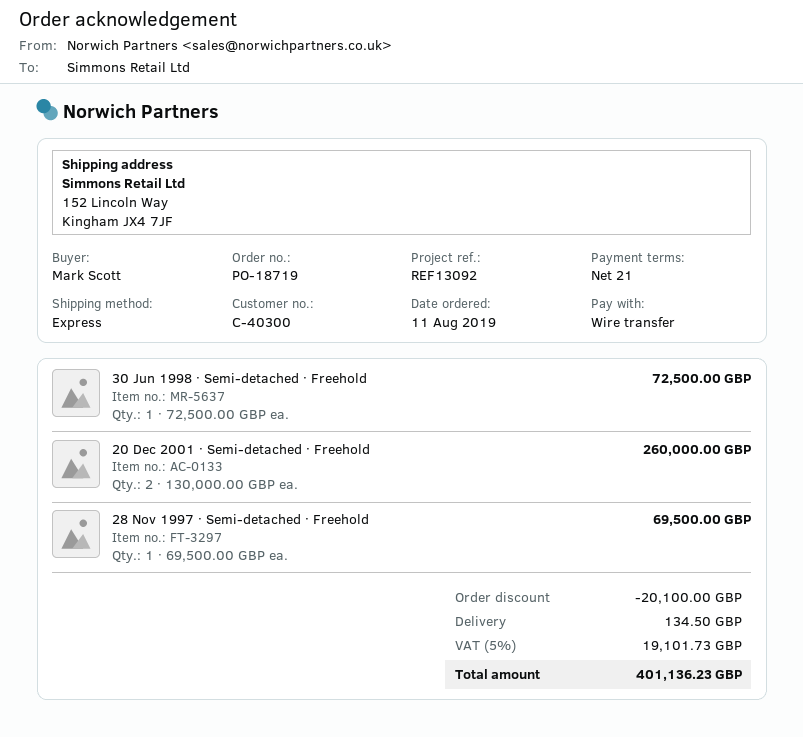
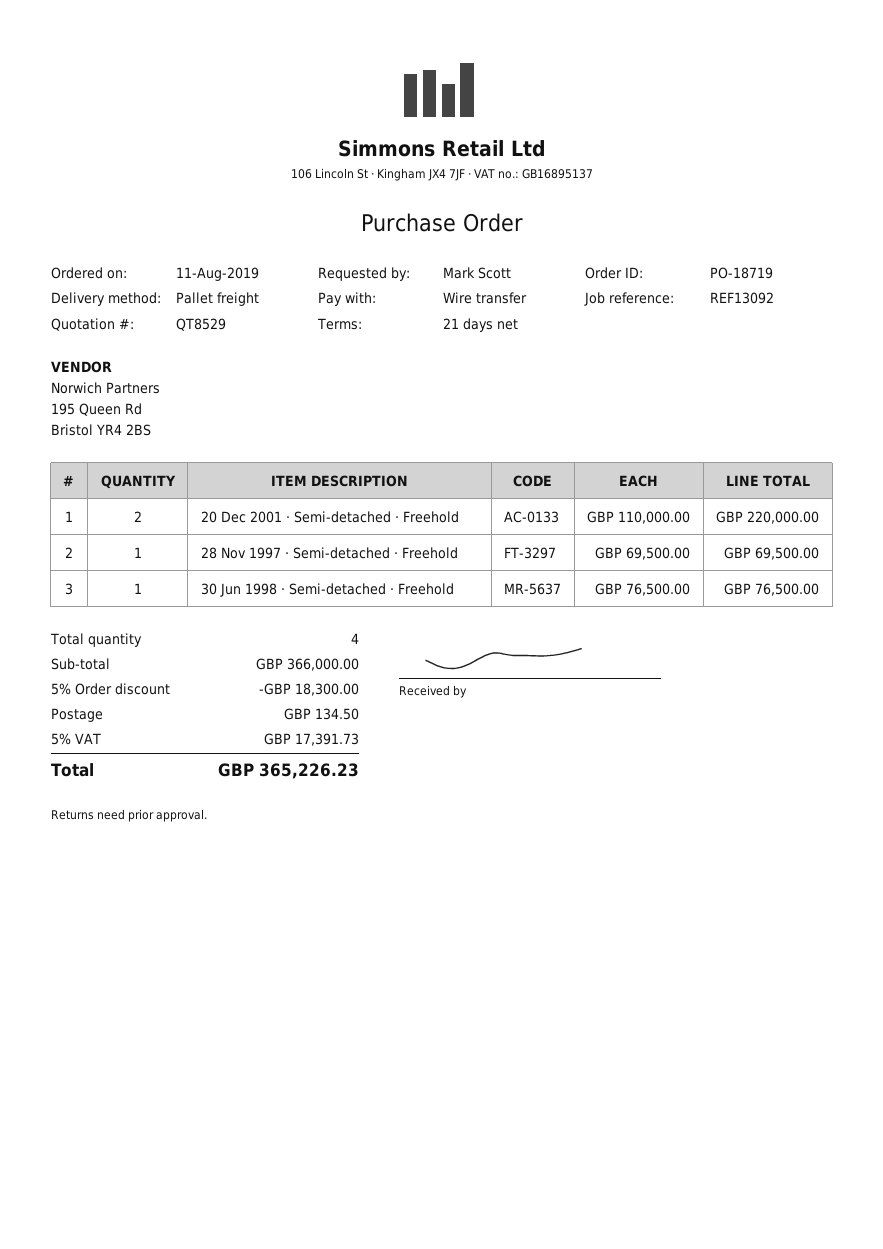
shipping method: express -> pallet freight
30 Jun 1998 · Semi-detached · Freehold: 1 x 72500.00 = 72500.00 -> 1 x 76500.00 = 76500.00
20 Dec 2001 · Semi-detached · Freehold: 2 x 130000.00 = 260000.00 -> 2 x 110000.00 = 220000.00
discount: 20100.00 -> 18300.00
tax: 5% = 19101.73 -> 5% = 17391.73
total: 401136.23 -> 365226.23

